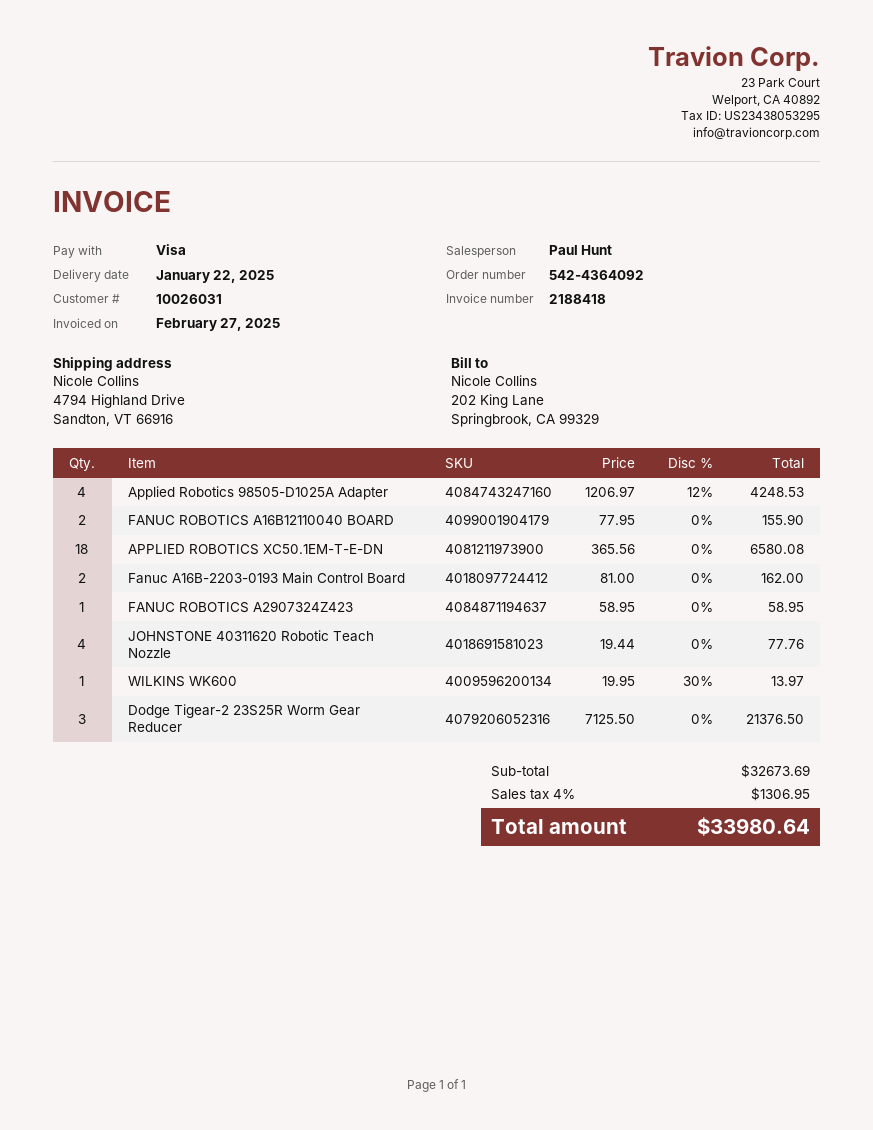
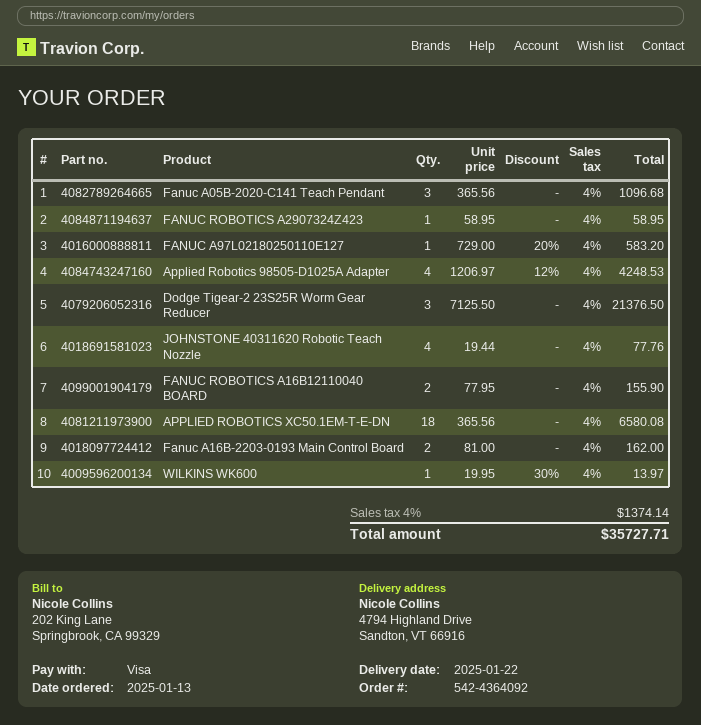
Fanuc A05B-2020-C141 Teach Pendant: none -> 3 x 365.56 = 1096.68
FANUC A97L02180250110E127: none -> 1 x 729.00 - 20% = 583.20
tax: 4% = 1306.95 -> 4% = 1374.14
total: 33980.64 -> 35727.71

